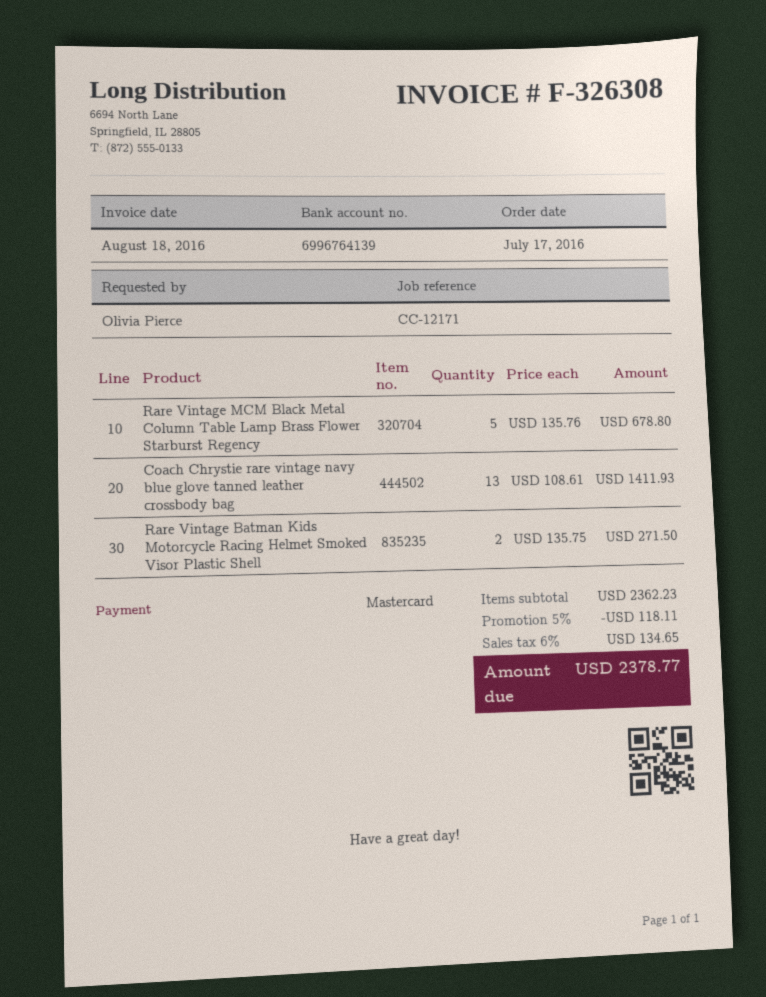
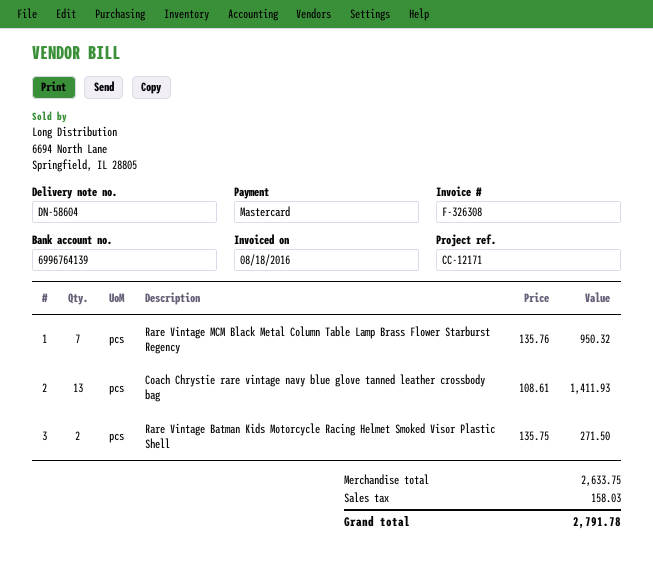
Rare Vintage MCM Black Metal Column Table Lamp Brass Flower Starburst Regency: 5 x 135.76 = 678.80 -> 7 x 135.76 = 950.32
subtotal: 2362.23 -> 2633.75
discount: 5% = 118.11 -> none
tax: 134.65 -> 158.03
total: 2378.77 -> 2791.78

